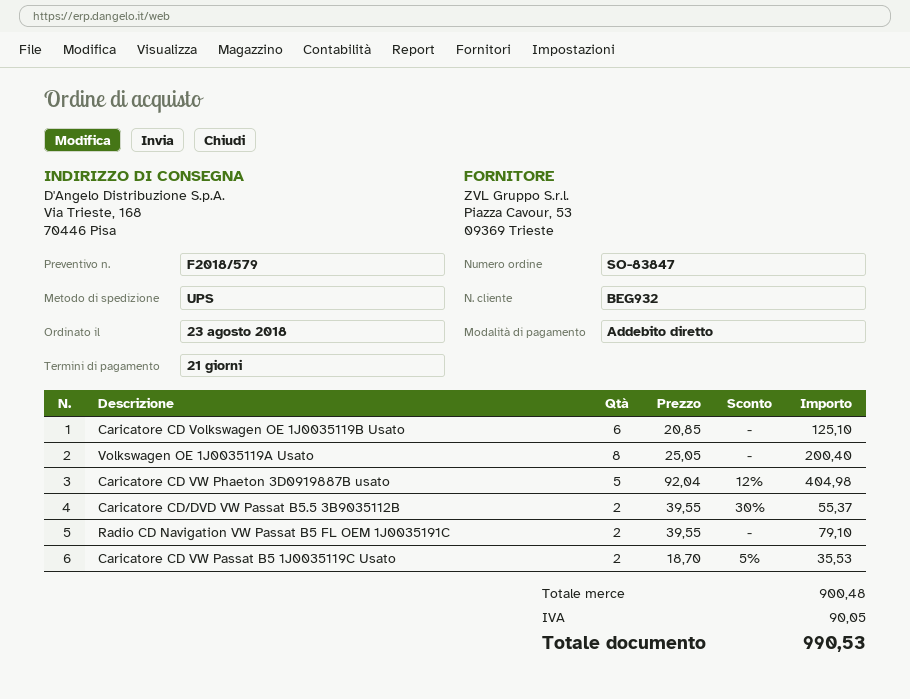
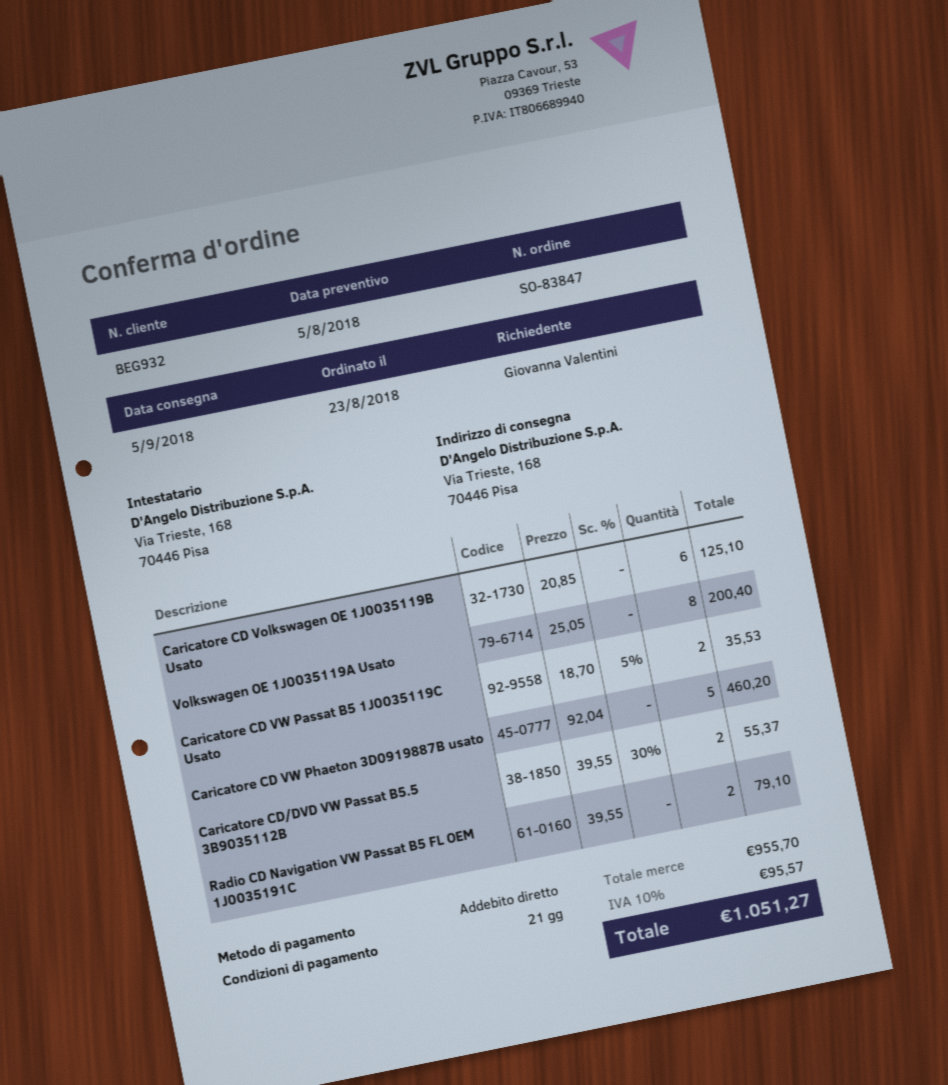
Caricatore CD VW Phaeton 3D0919887B usato: 5 x 92.04 - 12% = 404.98 -> 5 x 92.04 = 460.20
subtotal: 900.48 -> 955.70
tax: 90.05 -> 95.57
total: 990.53 -> 1051.27

